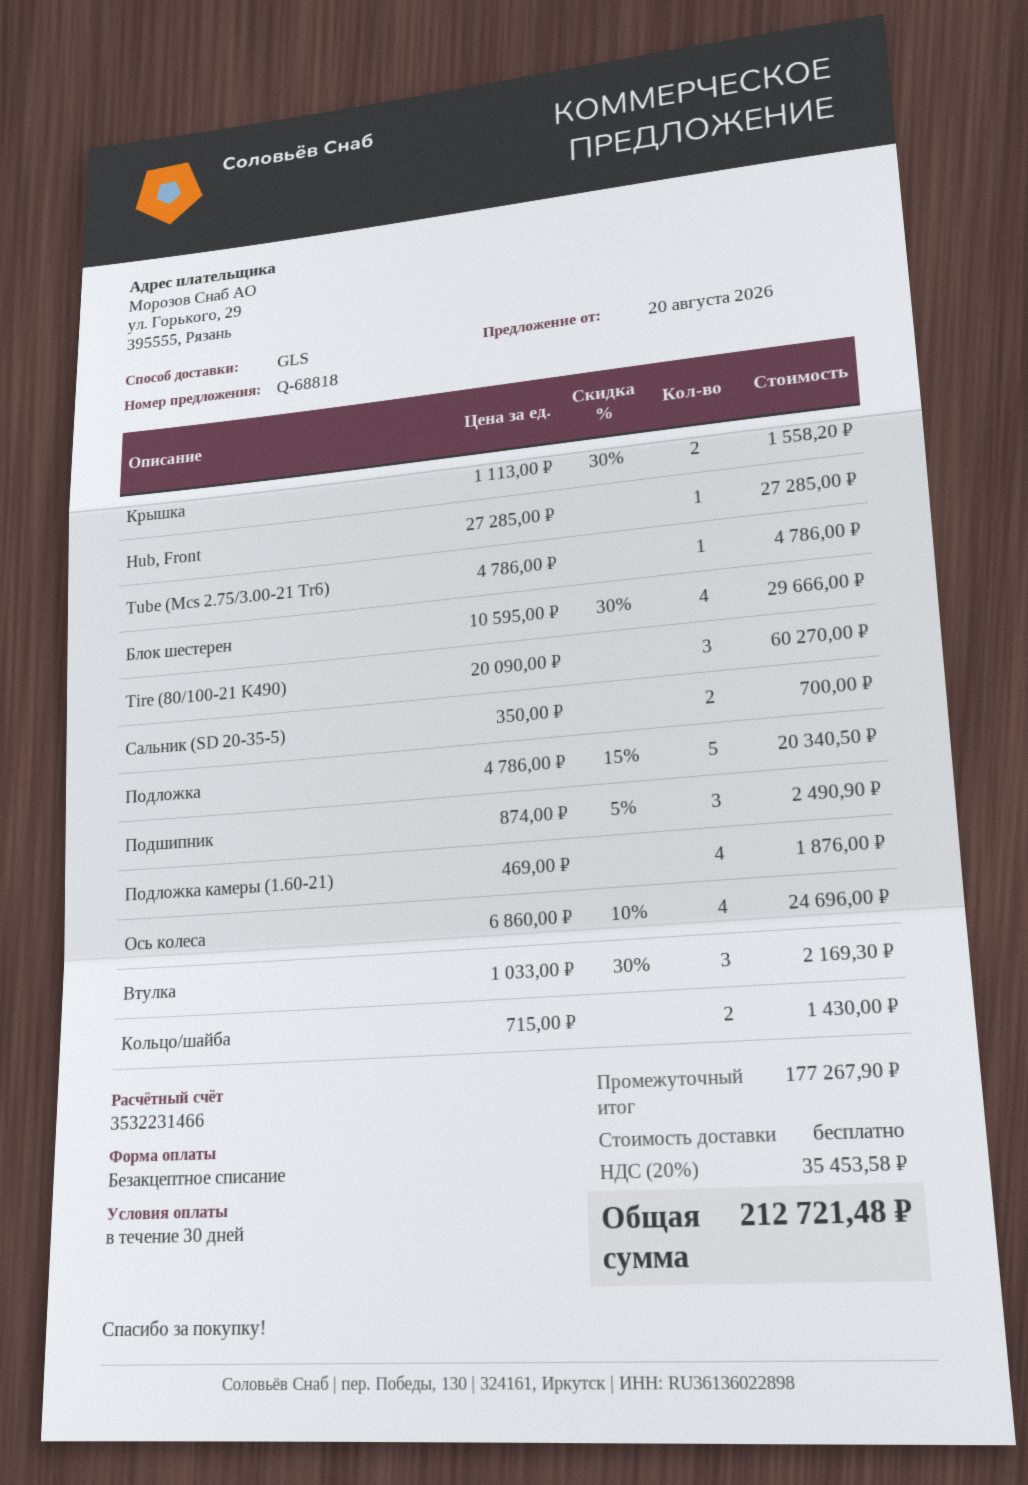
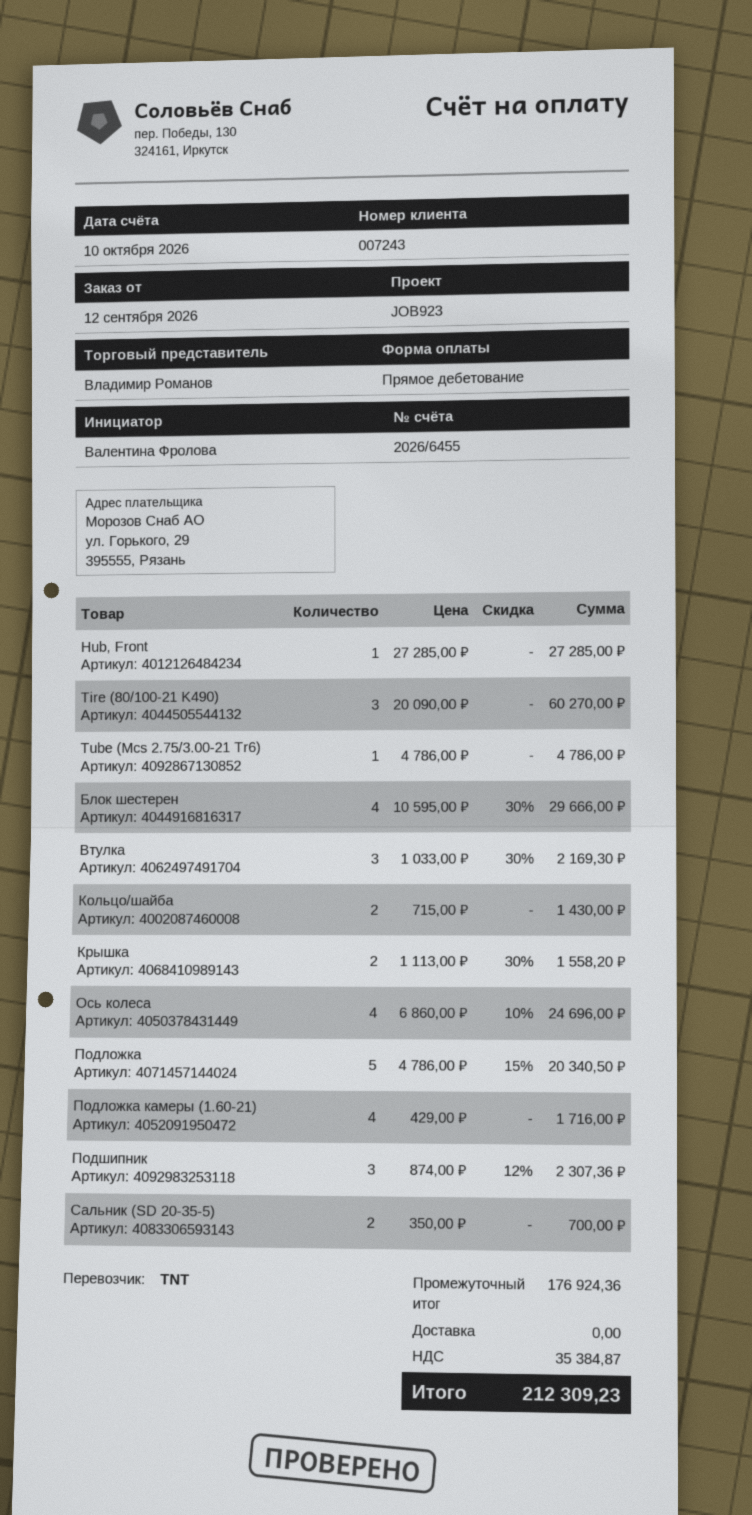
shipping method: GLS -> TNT
Подшипник: 3 x 874.00 - 5% = 2490.90 -> 3 x 874.00 - 12% = 2307.36
Подложка камеры (1.60-21): 4 x 469.00 = 1876.00 -> 4 x 429.00 = 1716.00
subtotal: 177267.90 -> 176924.36
tax: 35453.58 -> 35384.87
total: 212721.48 -> 212309.23

